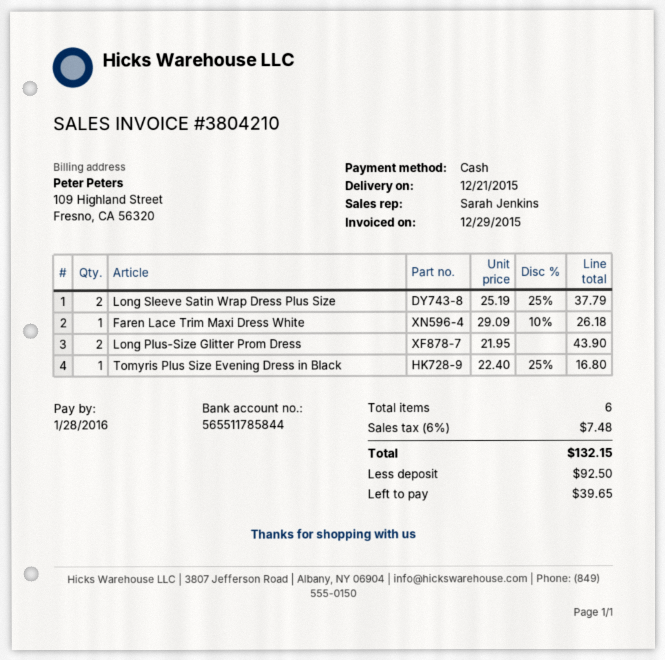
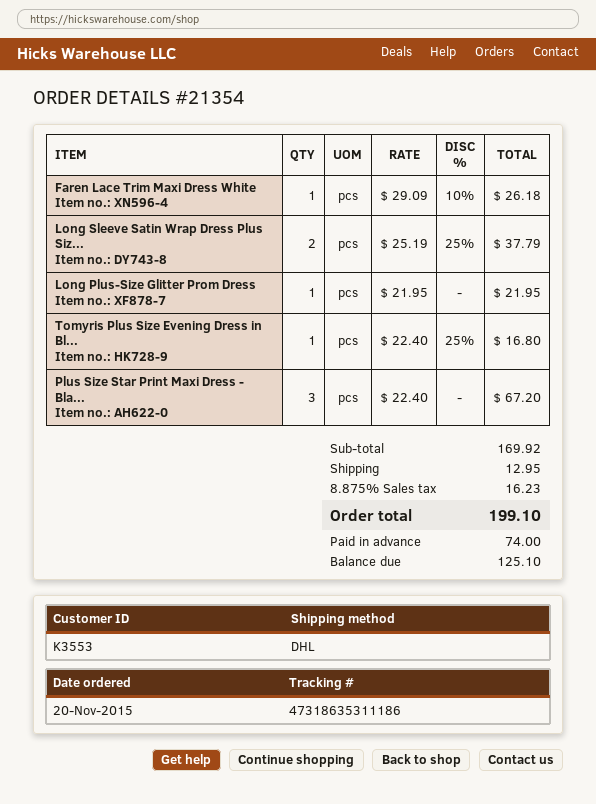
Long Plus-Size Glitter Prom Dress: 2 x 21.95 = 43.90 -> 1 x 21.95 = 21.95
Plus Size Star Print Maxi Dress - Bla...: none -> 3 x 22.40 = 67.20
shipping: none -> 12.95
tax: 6% = 7.48 -> 8.875% = 16.23
total: 132.15 -> 199.10
deposit: 92.50 -> 74.00
balance: 39.65 -> 125.10

